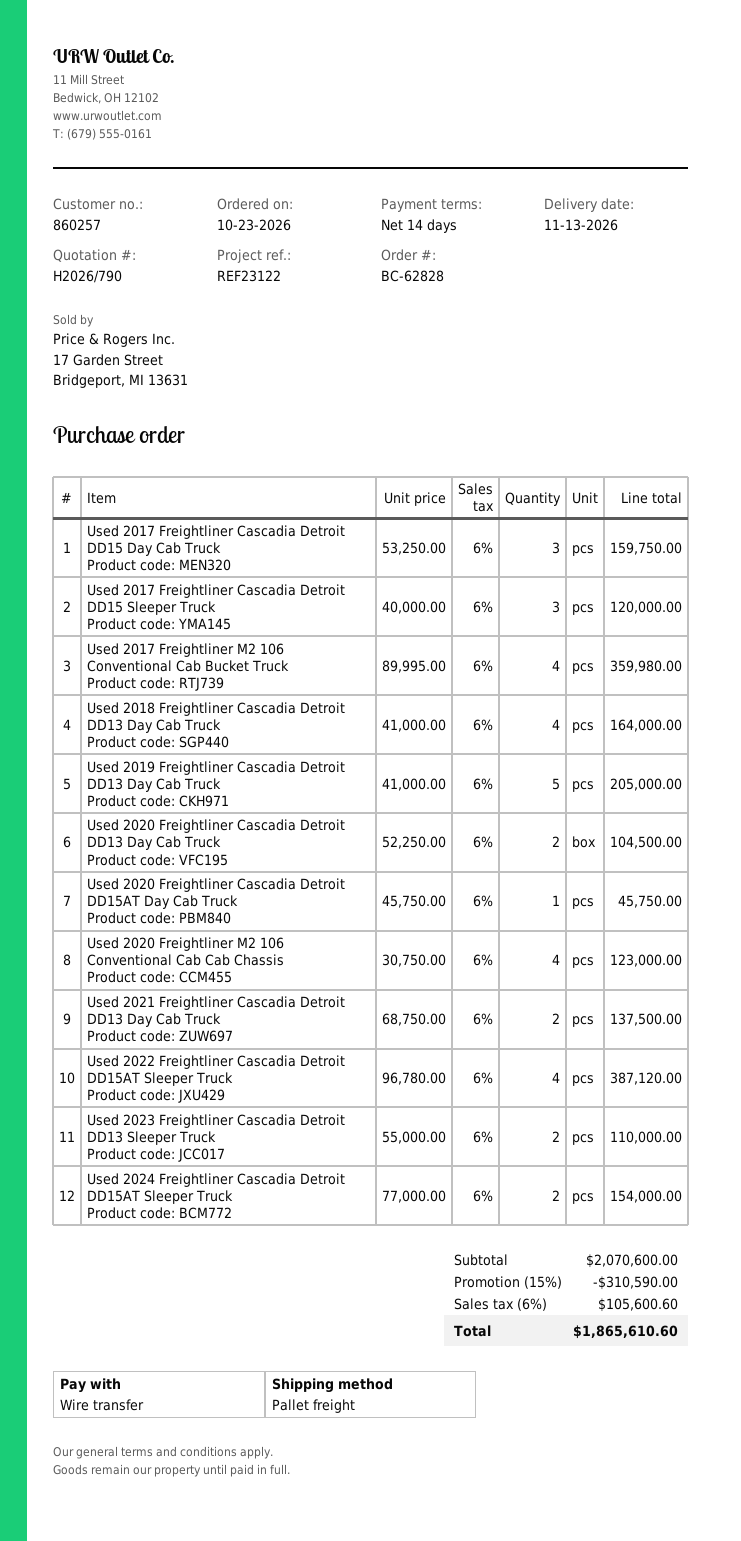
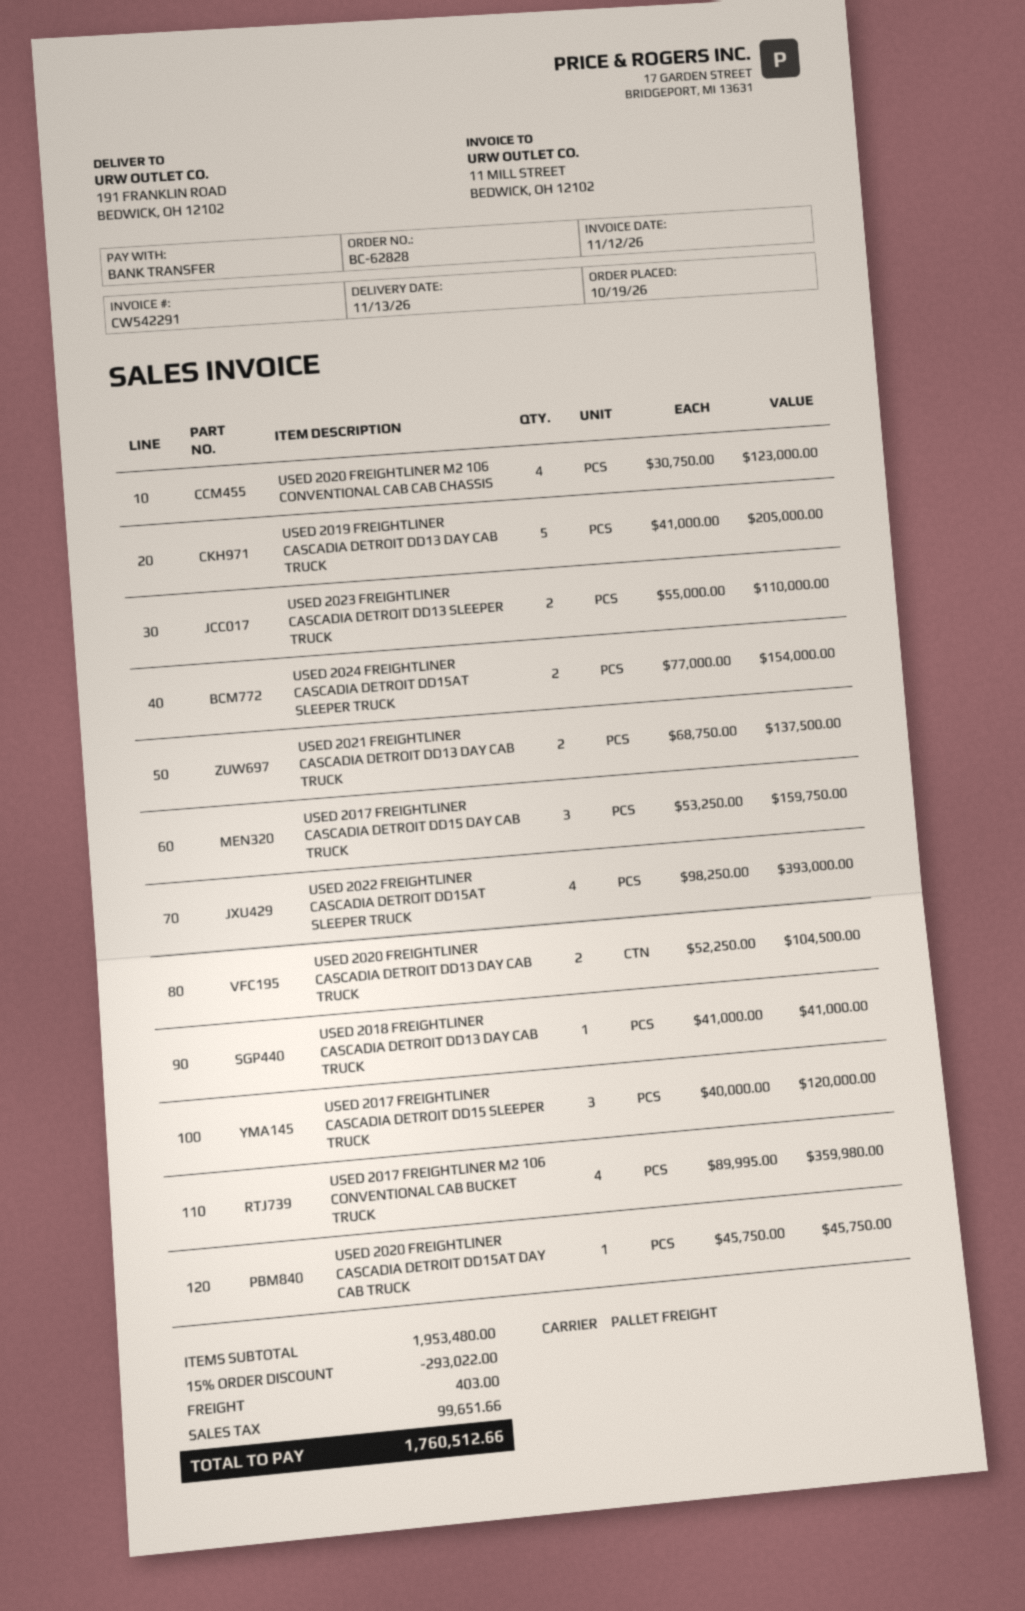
order date: 2026-10-23 -> 2026-10-19
Used 2018 Freightliner Cascadia Detroit DD13 Day Cab Truck: 4 x 41000.00 = 164000.00 -> 1 x 41000.00 = 41000.00
Used 2022 Freightliner Cascadia Detroit DD15AT Sleeper Truck: 4 x 96780.00 = 387120.00 -> 4 x 98250.00 = 393000.00
subtotal: 2070600.00 -> 1953480.00
discount: 15% = 310590.00 -> 15% = 293022.00
shipping: none -> 403.00
tax: 105600.60 -> 99651.66
total: 1865610.60 -> 1760512.66

